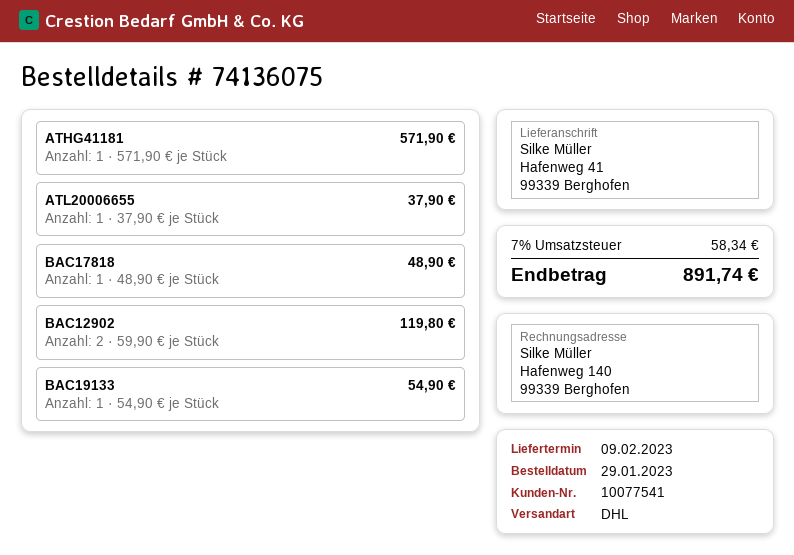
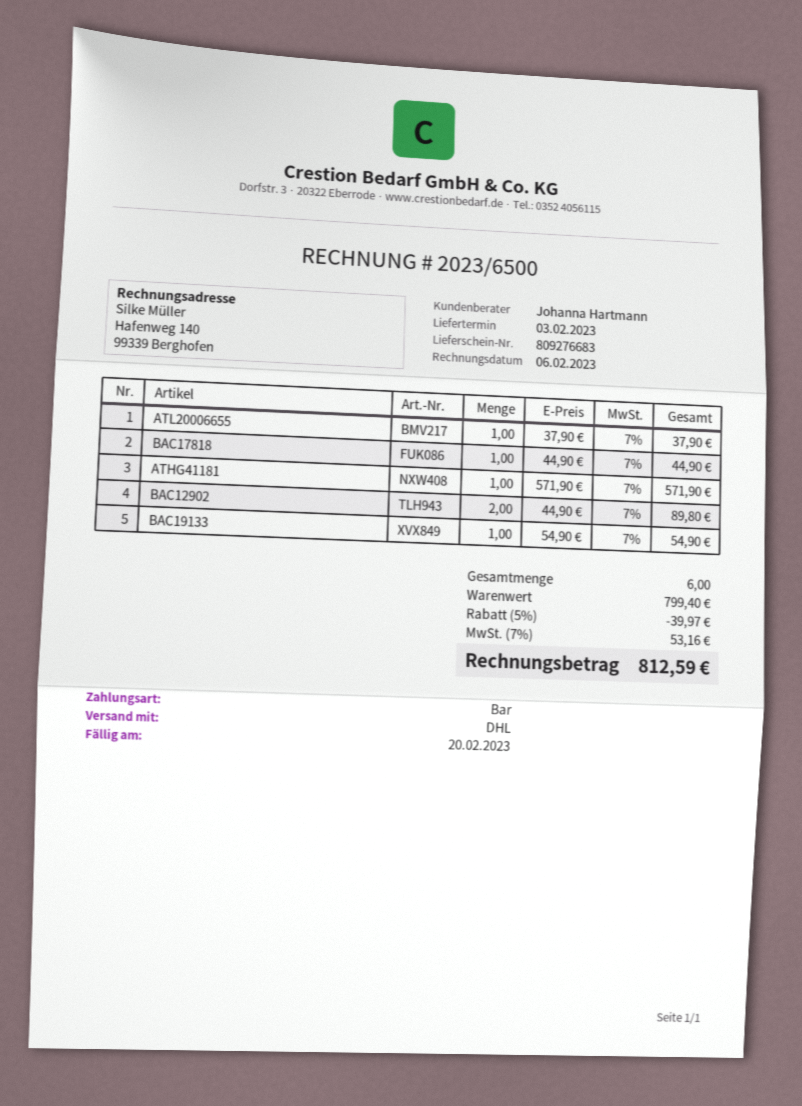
delivery date: 2023-02-09 -> 2023-02-03
BAC17818: 1 x 48.90 = 48.90 -> 1 x 44.90 = 44.90
BAC12902: 2 x 59.90 = 119.80 -> 2 x 44.90 = 89.80
discount: none -> 5% = 39.97
tax: 7% = 58.34 -> 7% = 53.16
total: 891.74 -> 812.59

